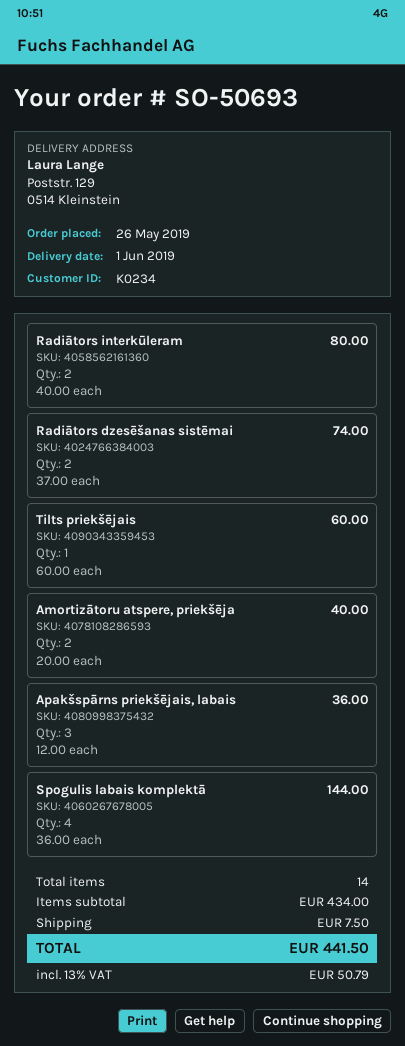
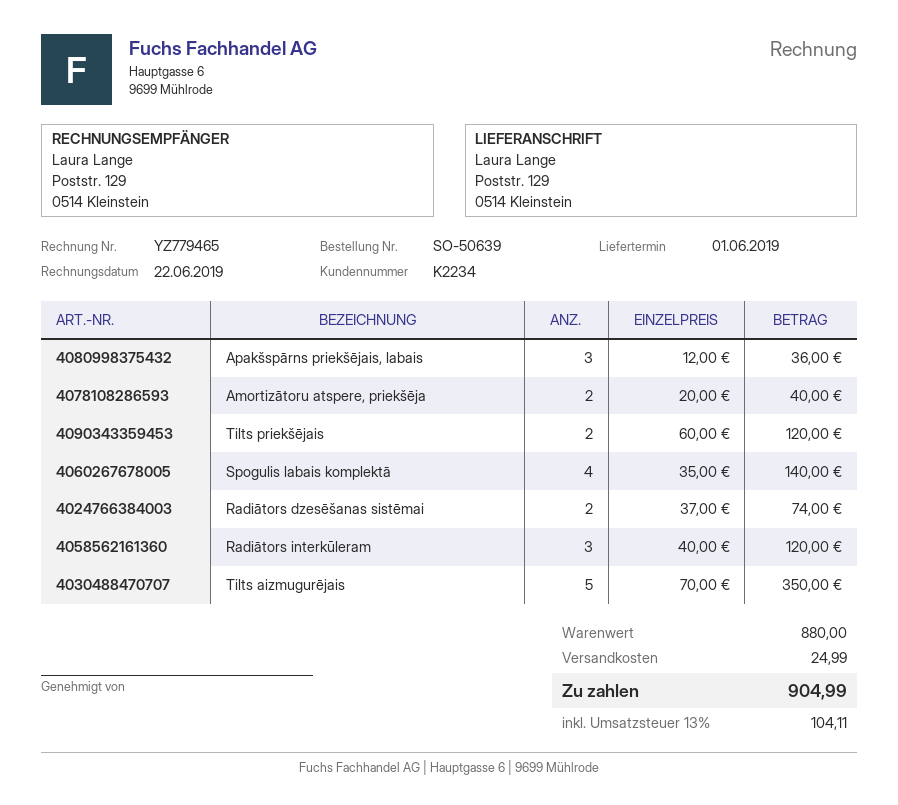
order number: SO-50693 -> SO-50639
customer number: K0234 -> K2234
Radiātors interkūleram: 2 x 40.00 = 80.00 -> 3 x 40.00 = 120.00
Tilts priekšējais: 1 x 60.00 = 60.00 -> 2 x 60.00 = 120.00
Spogulis labais komplektā: 4 x 36.00 = 144.00 -> 4 x 35.00 = 140.00
Tilts aizmugurējais: none -> 5 x 70.00 = 350.00
subtotal: 434.00 -> 880.00
shipping: 7.50 -> 24.99
tax: 13% = 50.79 -> 13% = 104.11
total: 441.50 -> 904.99

